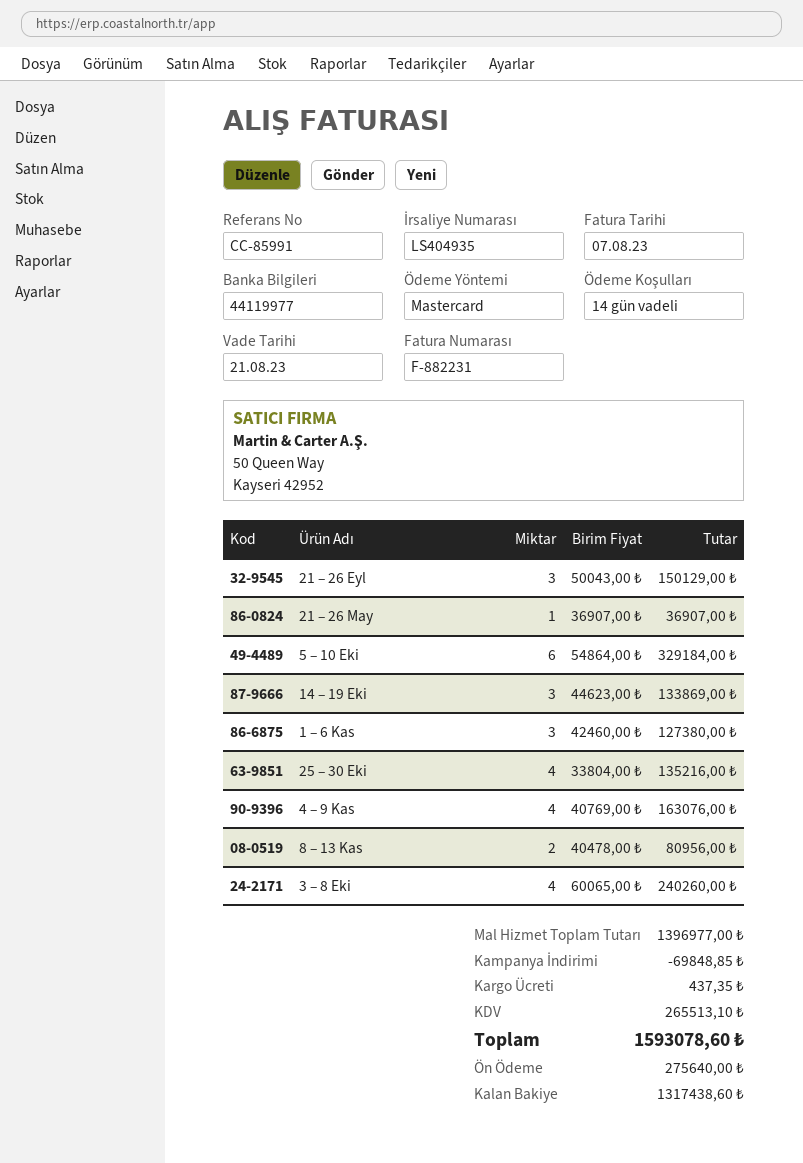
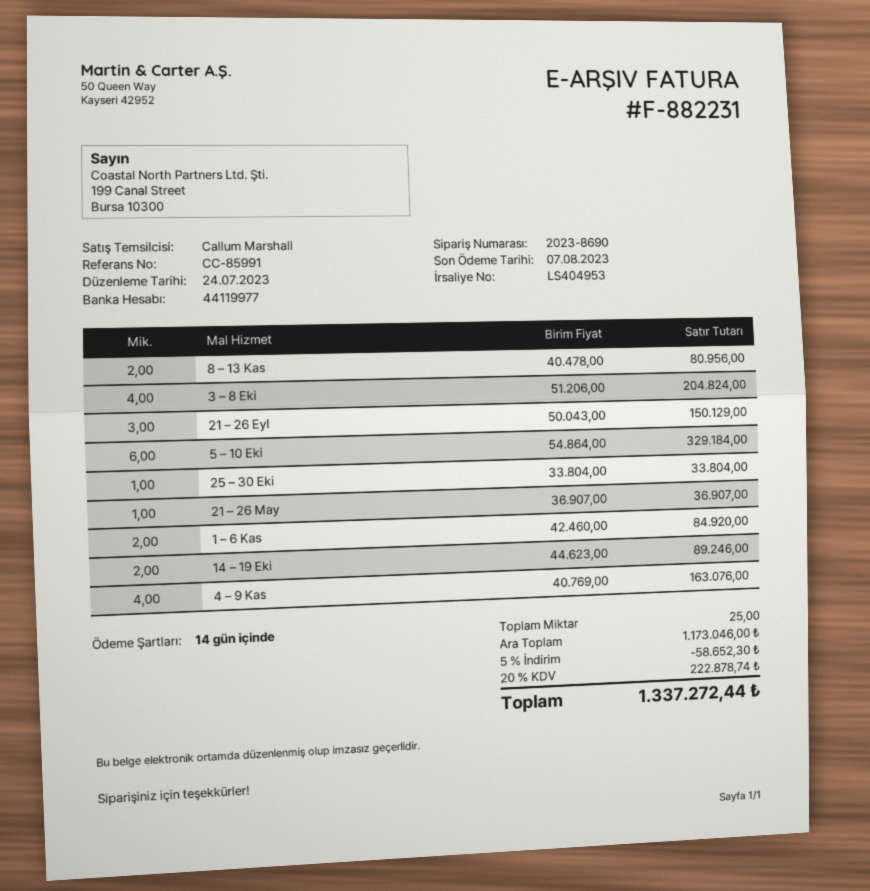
delivery note number: LS404935 -> LS404953
invoice date: 2023-08-07 -> 2023-07-24
due date: 2023-08-21 -> 2023-08-07
14 – 19 Eki: 3 x 44623.00 = 133869.00 -> 2 x 44623.00 = 89246.00
1 – 6 Kas: 3 x 42460.00 = 127380.00 -> 2 x 42460.00 = 84920.00
25 – 30 Eki: 4 x 33804.00 = 135216.00 -> 1 x 33804.00 = 33804.00
3 – 8 Eki: 4 x 60065.00 = 240260.00 -> 4 x 51206.00 = 204824.00
subtotal: 1396977.00 -> 1173046.00
discount: 69848.85 -> 58652.30
shipping: 437.35 -> none
tax: 265513.10 -> 222878.74
total: 1593078.60 -> 1337272.44

